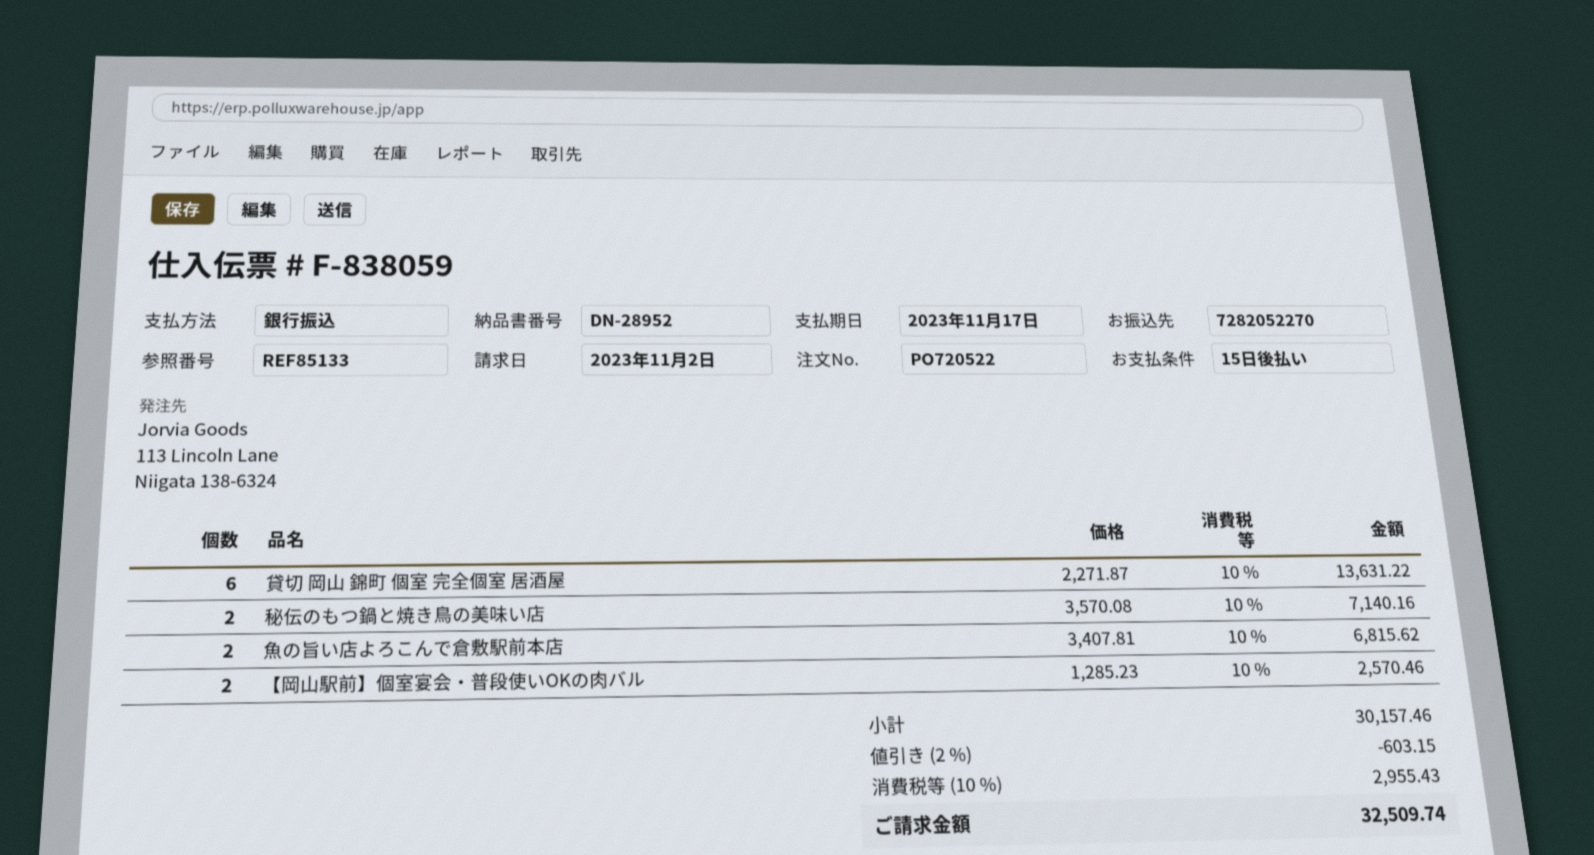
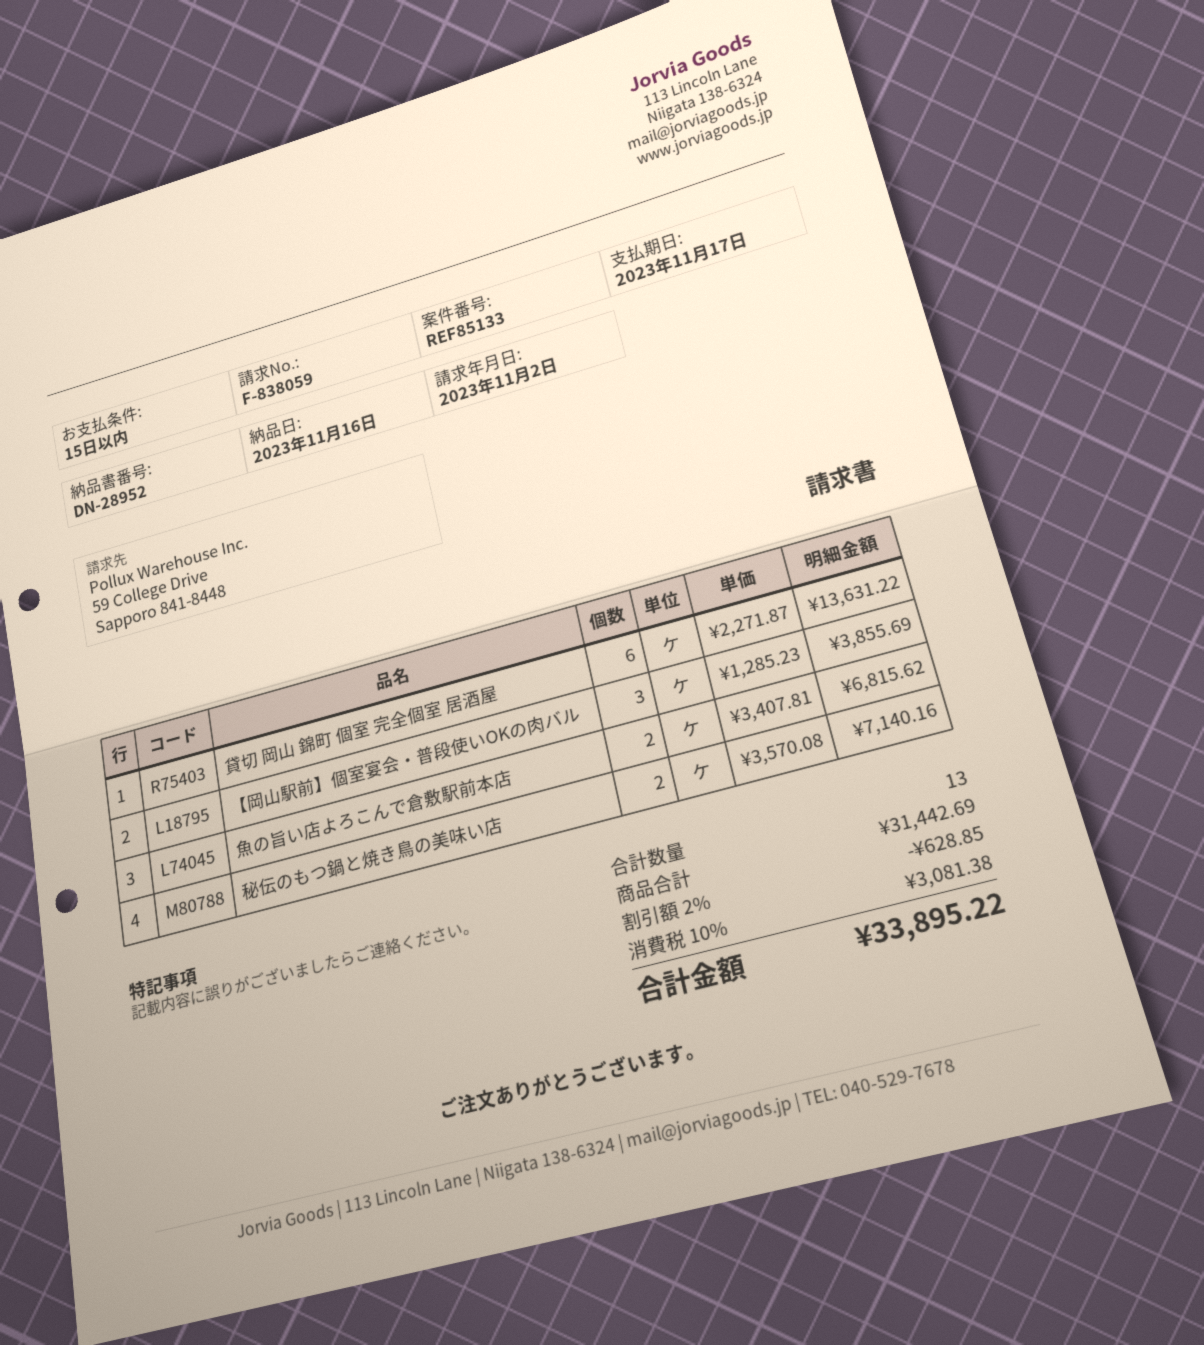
【岡山駅前】個室宴会・普段使いOKの肉バル: 2 x 1285.23 = 2570.46 -> 3 x 1285.23 = 3855.69
subtotal: 30157.46 -> 31442.69
discount: 2% = 603.15 -> 2% = 628.85
tax: 10% = 2955.43 -> 10% = 3081.38
total: 32509.74 -> 33895.22

